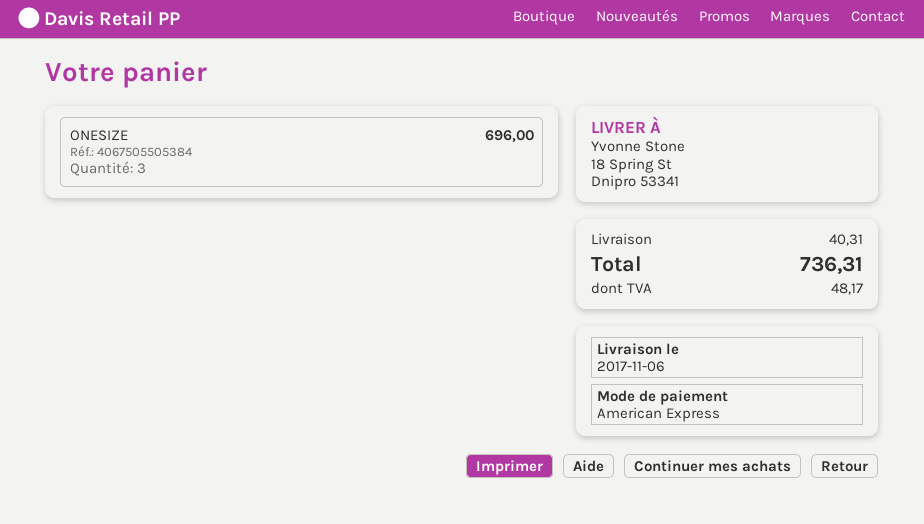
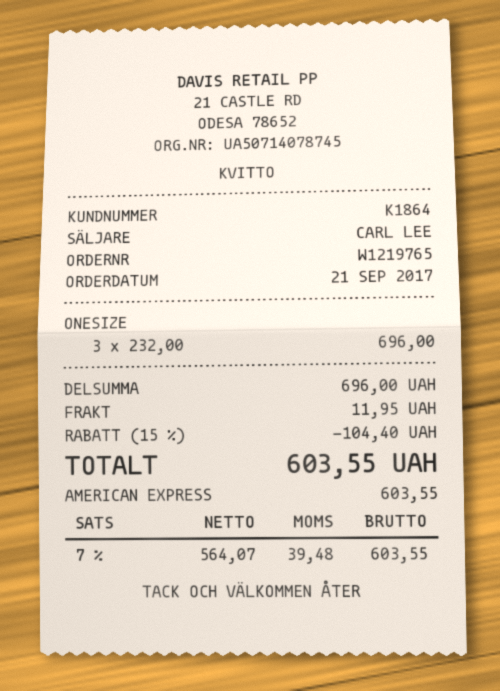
discount: none -> 15% = 104.40
shipping: 40.31 -> 11.95
tax: 48.17 -> 39.48
total: 736.31 -> 603.55

